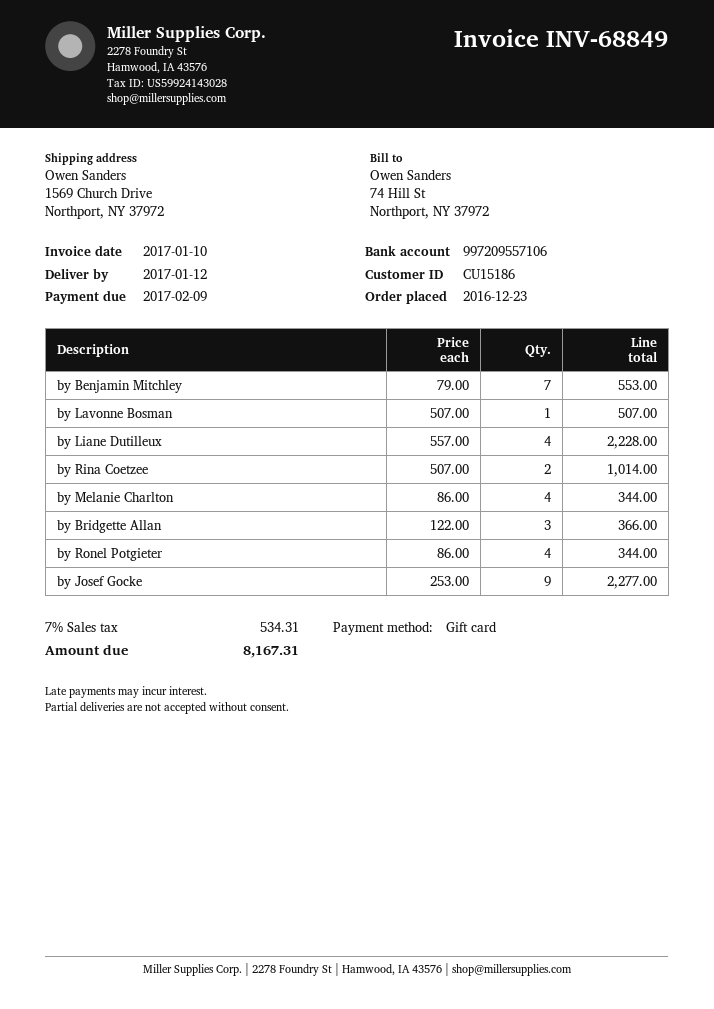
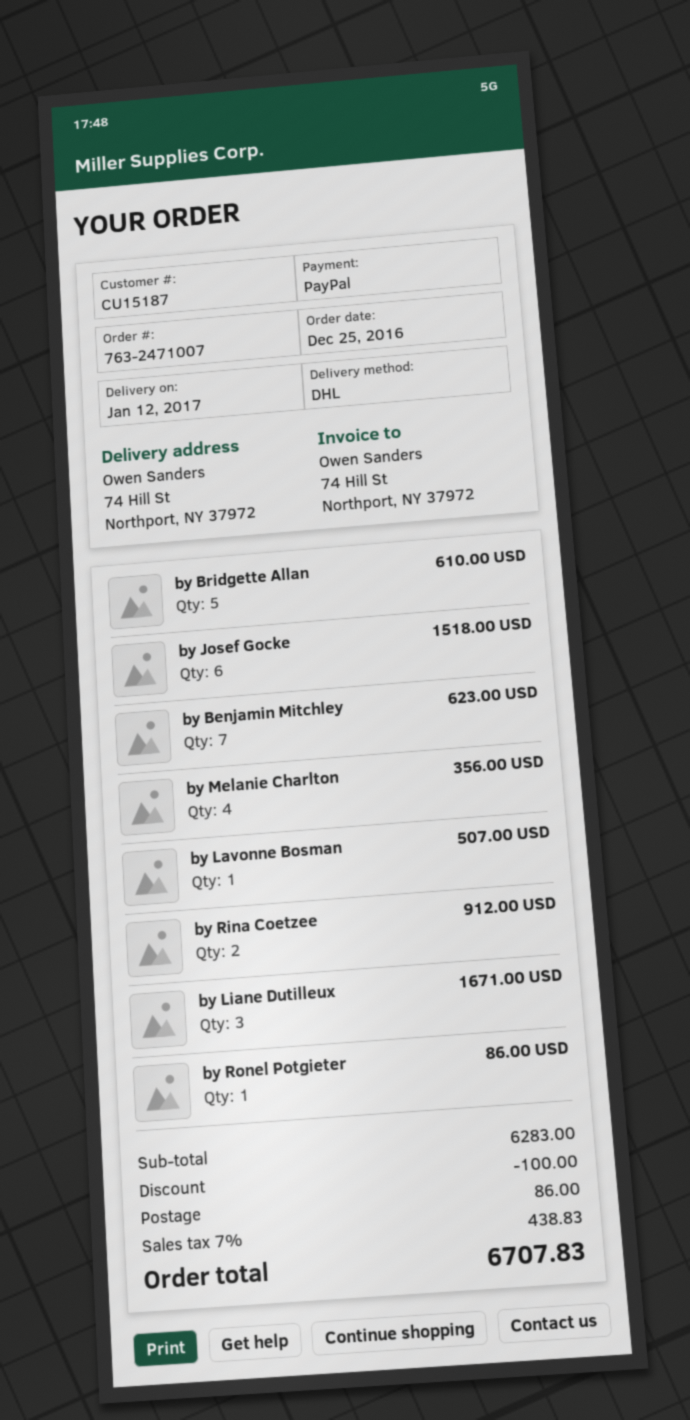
order date: 2016-12-23 -> 2016-12-25
customer number: CU15186 -> CU15187
payment method: gift card -> PayPal
ship to: 1569 Church Drive, Northport, NY 37972 -> 74 Hill St, Northport, NY 37972
by Benjamin Mitchley: 7 for 553.00 -> 7 for 623.00
by Liane Dutilleux: 4 for 2228.00 -> 3 for 1671.00
by Rina Coetzee: 2 for 1014.00 -> 2 for 912.00
by Melanie Charlton: 4 for 344.00 -> 4 for 356.00
by Bridgette Allan: 3 for 366.00 -> 5 for 610.00
by Ronel Potgieter: 4 for 344.00 -> 1 for 86.00
by Josef Gocke: 9 for 2277.00 -> 6 for 1518.00
discount: none -> 100.00
shipping: none -> 86.00
tax: 7% = 534.31 -> 7% = 438.83
total: 8167.31 -> 6707.83

